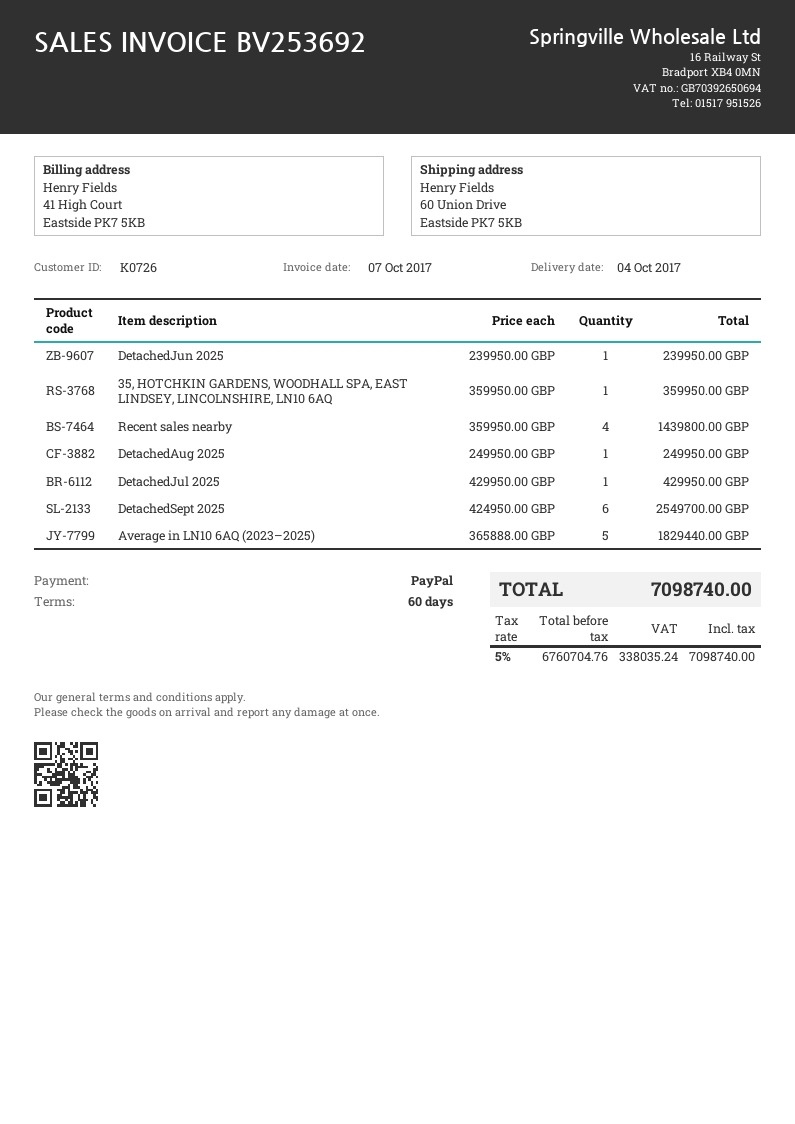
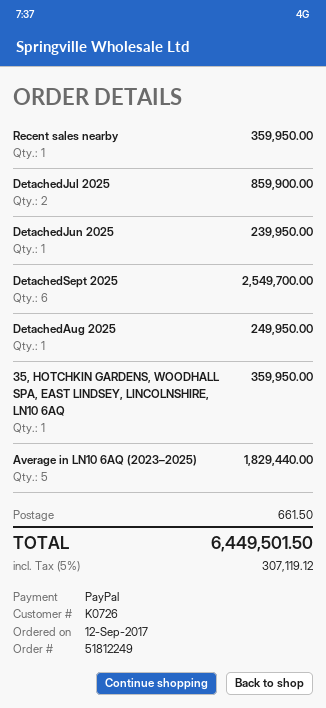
Recent sales nearby: 4 for 1439800.00 -> 1 for 359950.00
DetachedJul 2025: 1 for 429950.00 -> 2 for 859900.00
shipping: none -> 661.50
tax: 5% = 338035.24 -> 5% = 307119.12
total: 7098740.00 -> 6449501.50

